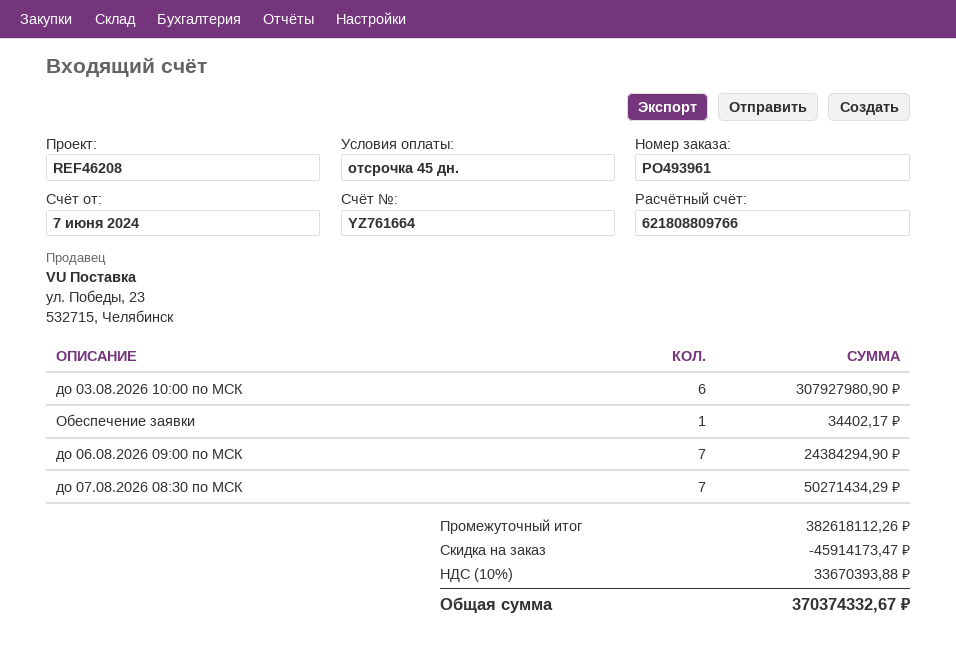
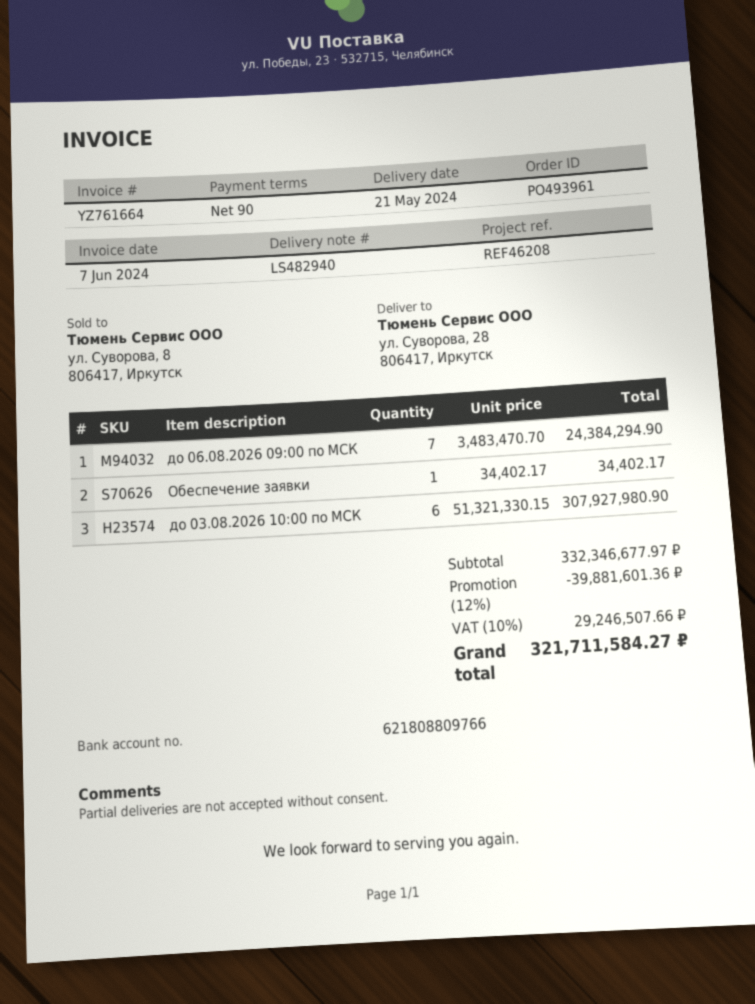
payment terms: 45 days -> 90 days
до 07.08.2026 08:30 по МСК: 7 for 50271434.29 -> none
subtotal: 382618112.26 -> 332346677.97
discount: 45914173.47 -> 39881601.36
tax: 10% = 33670393.88 -> 10% = 29246507.66
total: 370374332.67 -> 321711584.27

